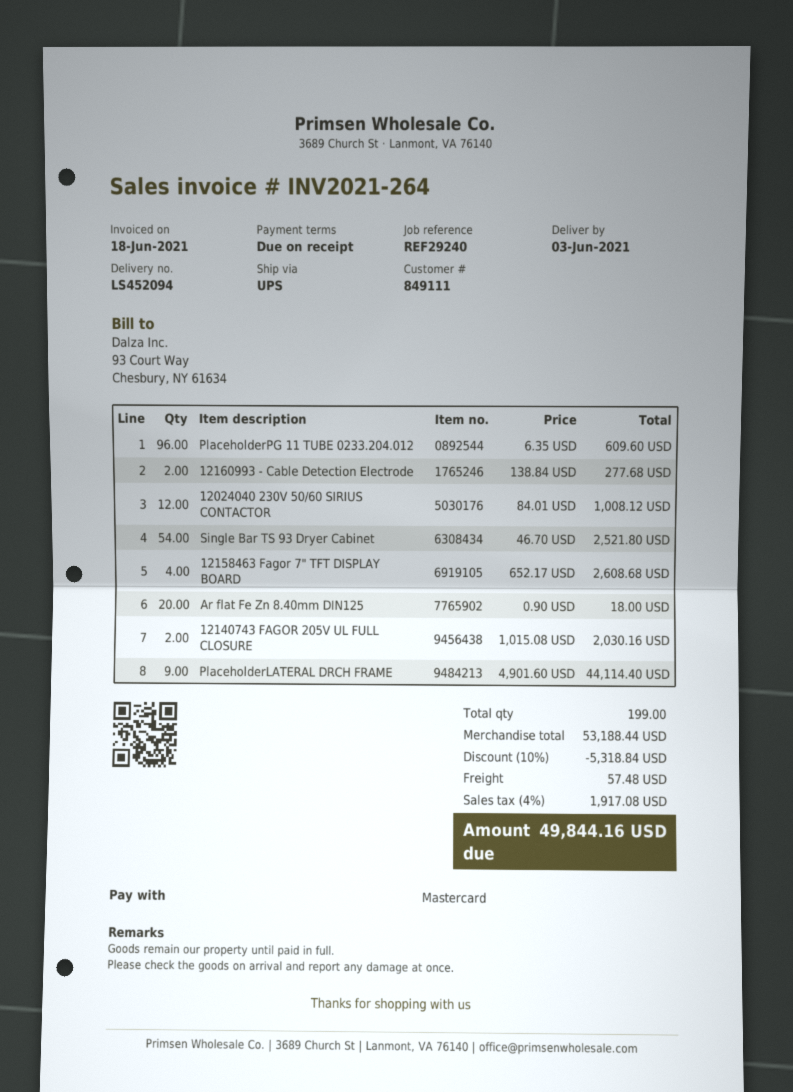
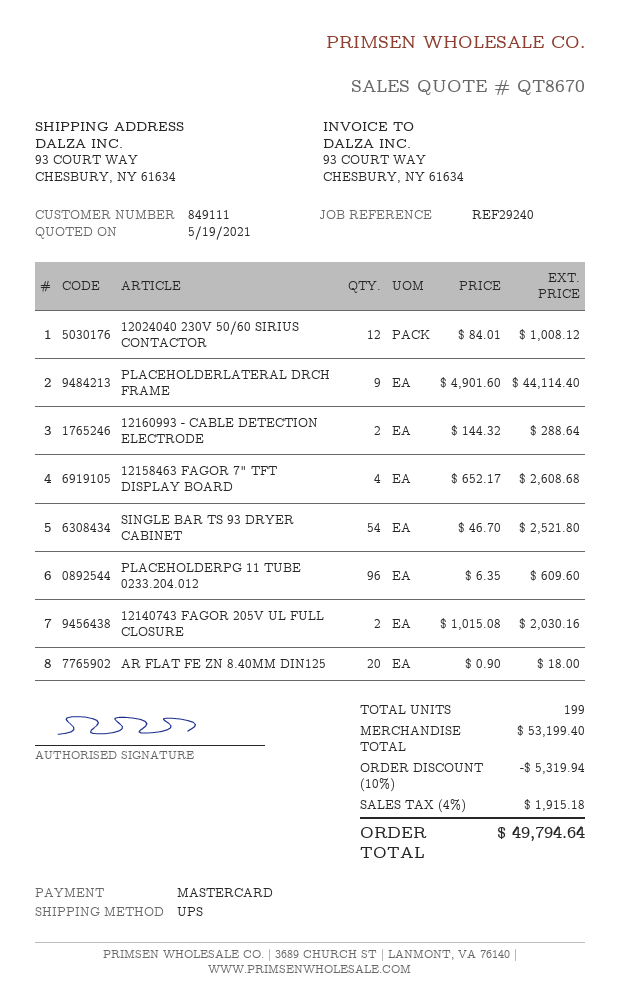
12160993 - Cable Detection Electrode: 2 x 138.84 = 277.68 -> 2 x 144.32 = 288.64
subtotal: 53188.44 -> 53199.40
discount: 10% = 5318.84 -> 10% = 5319.94
shipping: 57.48 -> none
tax: 4% = 1917.08 -> 4% = 1915.18
total: 49844.16 -> 49794.64

